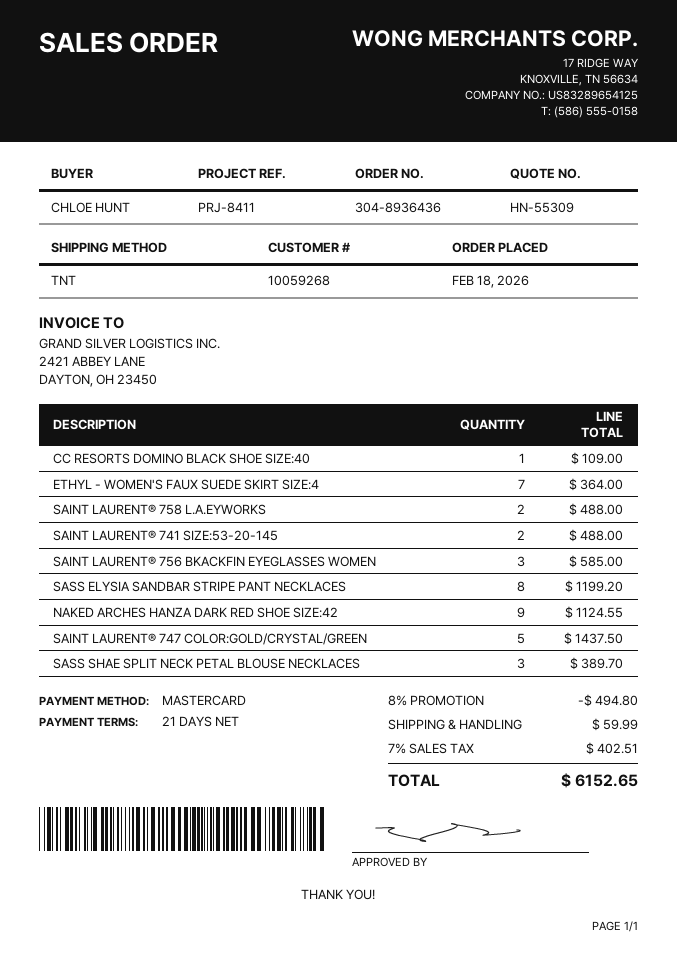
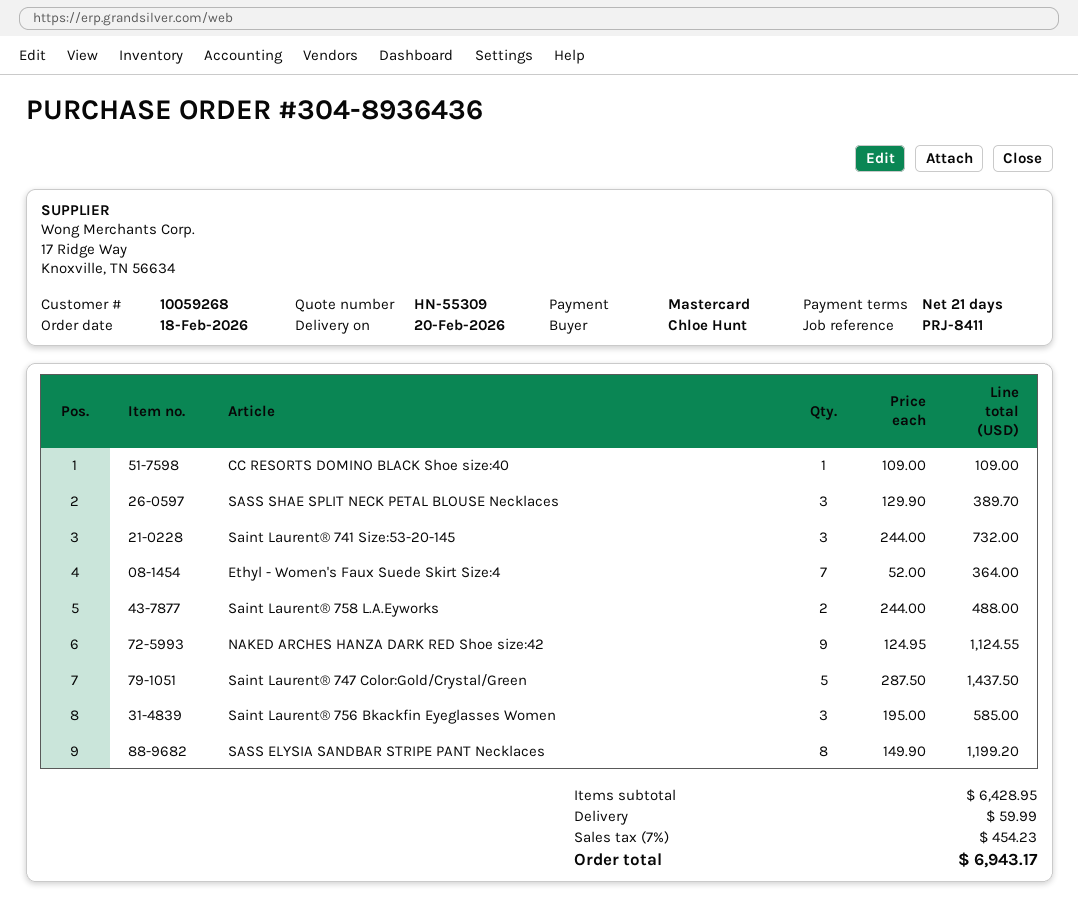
SAINT LAURENT® 741 SIZE:53-20-145: 2 for 488.00 -> 3 for 732.00
discount: 8% = 494.80 -> none
tax: 7% = 402.51 -> 7% = 454.23
total: 6152.65 -> 6943.17

